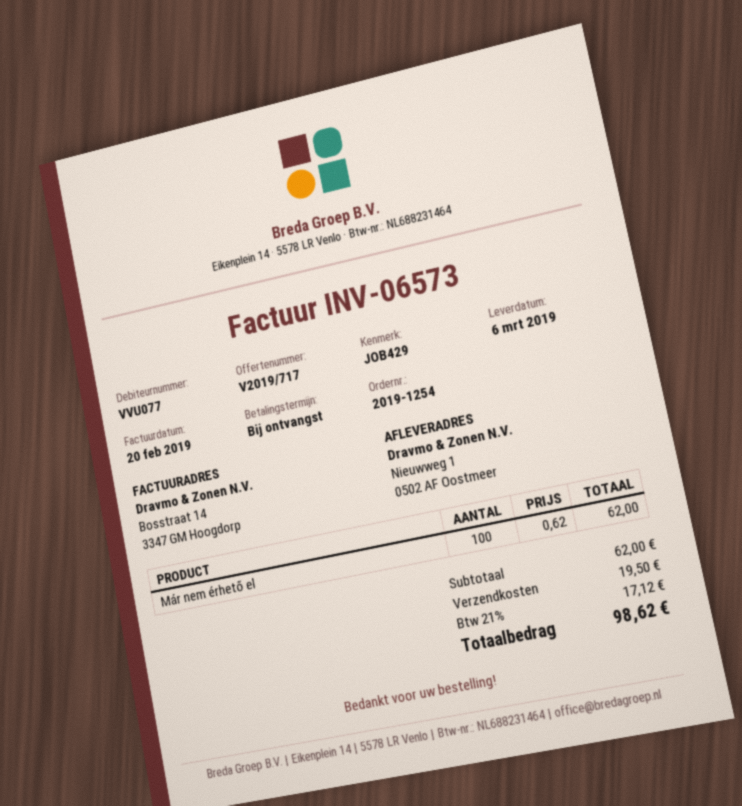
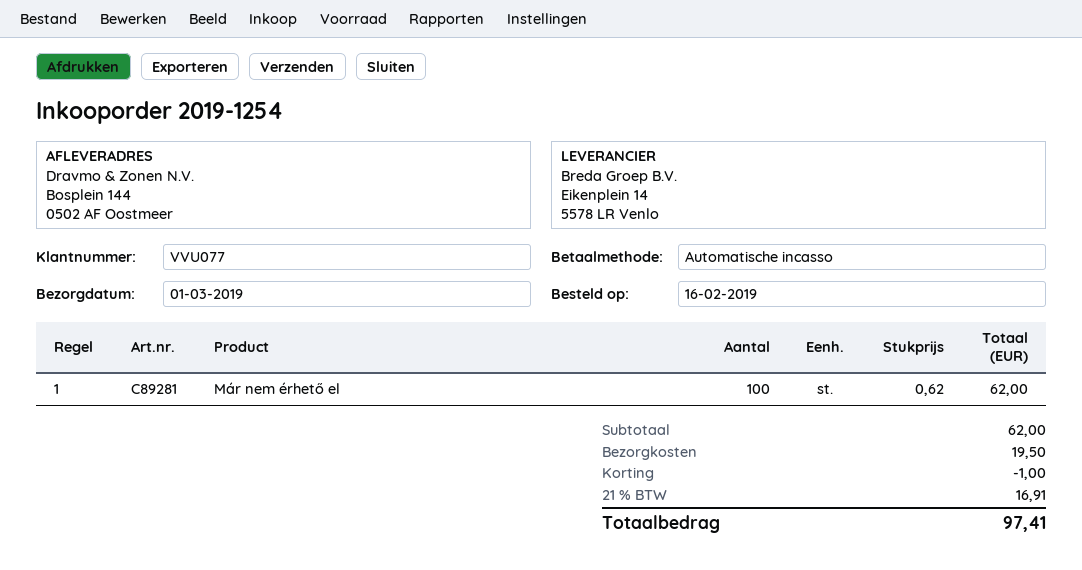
delivery date: 2019-03-06 -> 2019-03-01
ship to: Nieuwweg 1, 0502 AF Oostmeer -> Bosplein 144, 0502 AF Oostmeer
discount: none -> 1.00
tax: 21% = 17.12 -> 21% = 16.91
total: 98.62 -> 97.41

